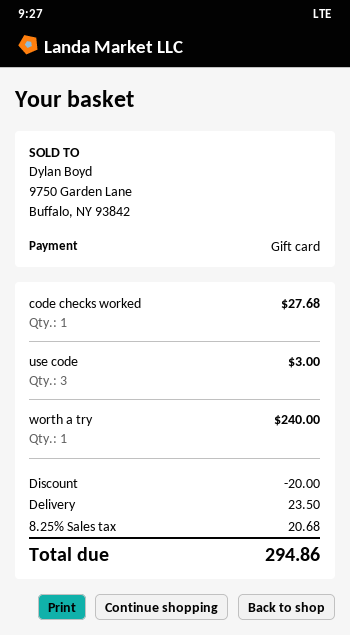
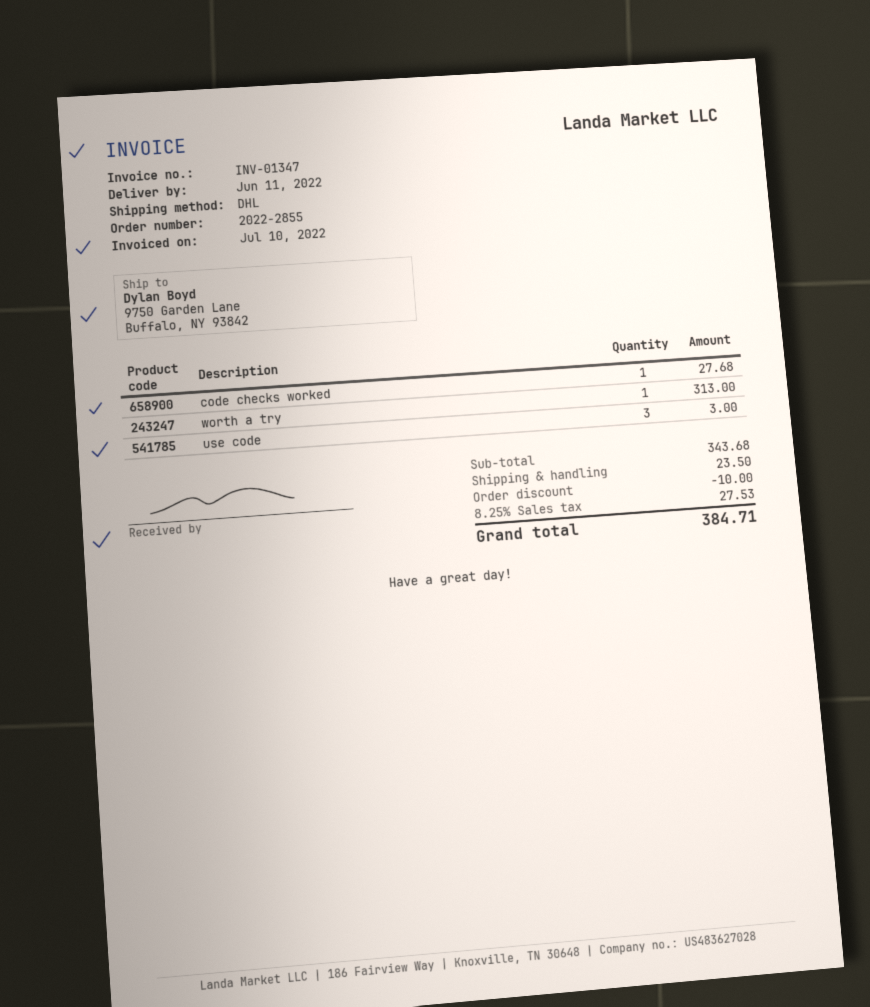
worth a try: 1 for 240.00 -> 1 for 313.00
discount: 20.00 -> 10.00
tax: 8.25% = 20.68 -> 8.25% = 27.53
total: 294.86 -> 384.71

